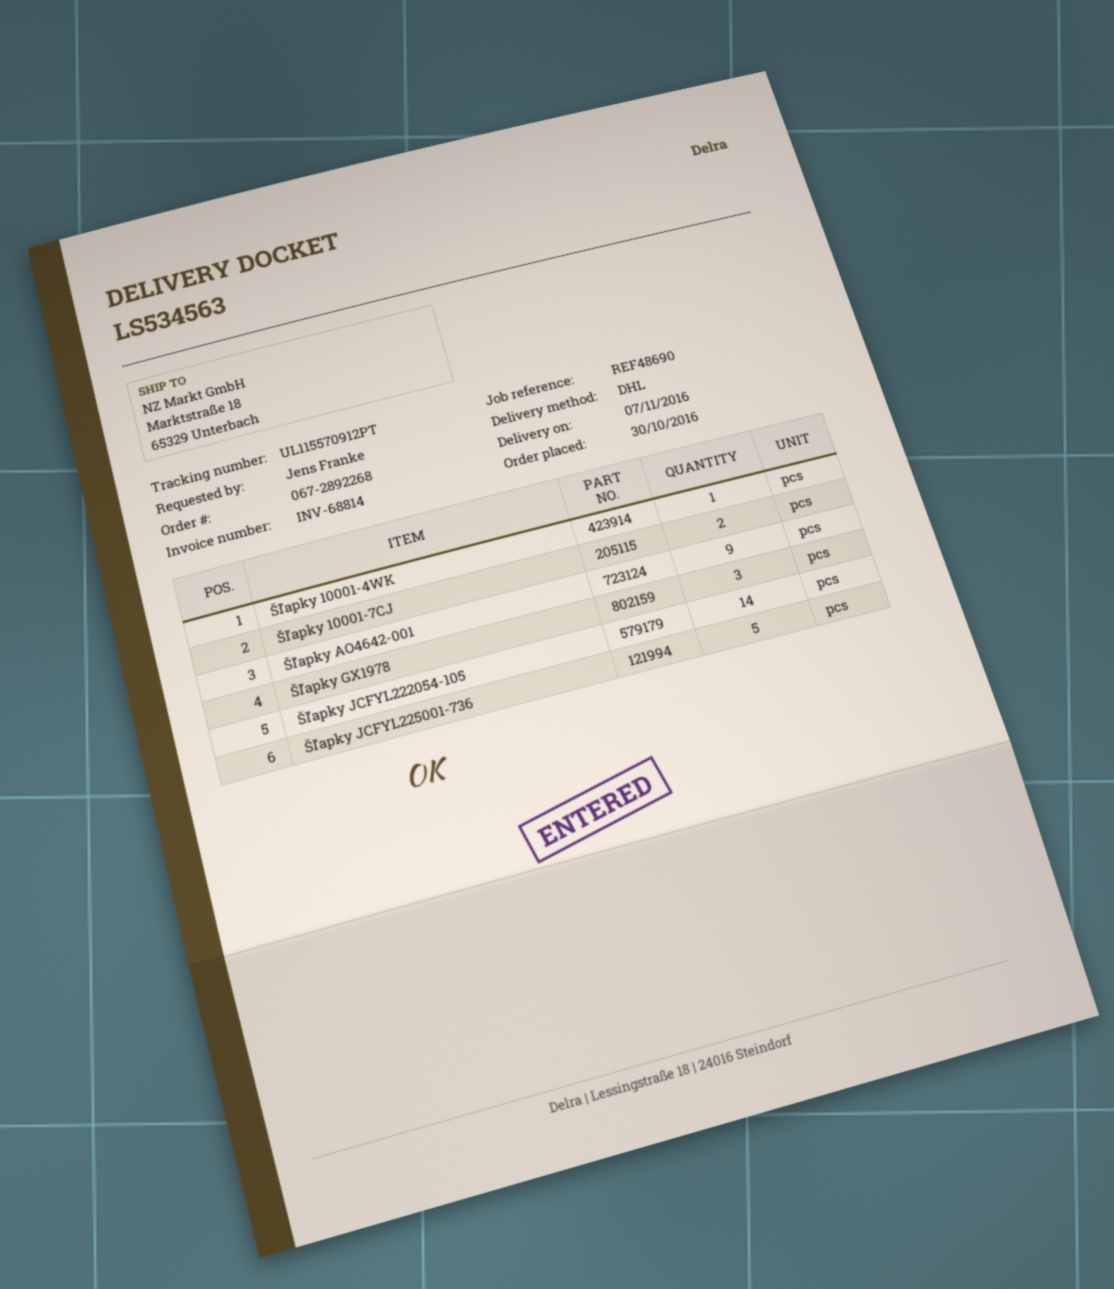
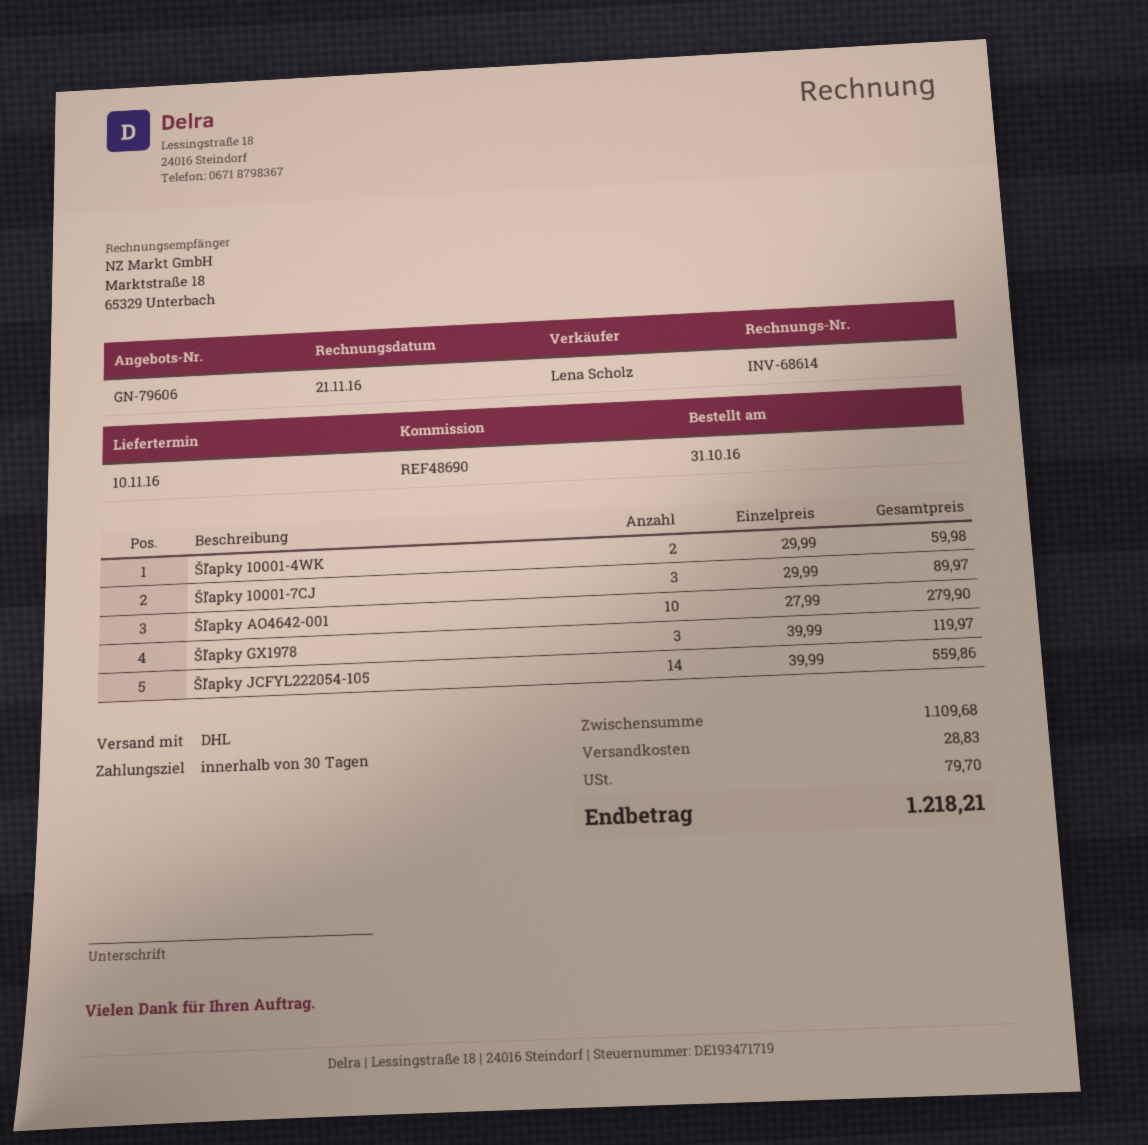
order date: 2016-10-30 -> 2016-10-31
delivery date: 2016-11-07 -> 2016-11-10
invoice number: INV-68814 -> INV-68614
Šľapky 10001-4WK: 1 -> 2
Šľapky 10001-7CJ: 2 -> 3
Šľapky AO4642-001: 9 -> 10
Šľapky JCFYL225001-736: 5 -> none

